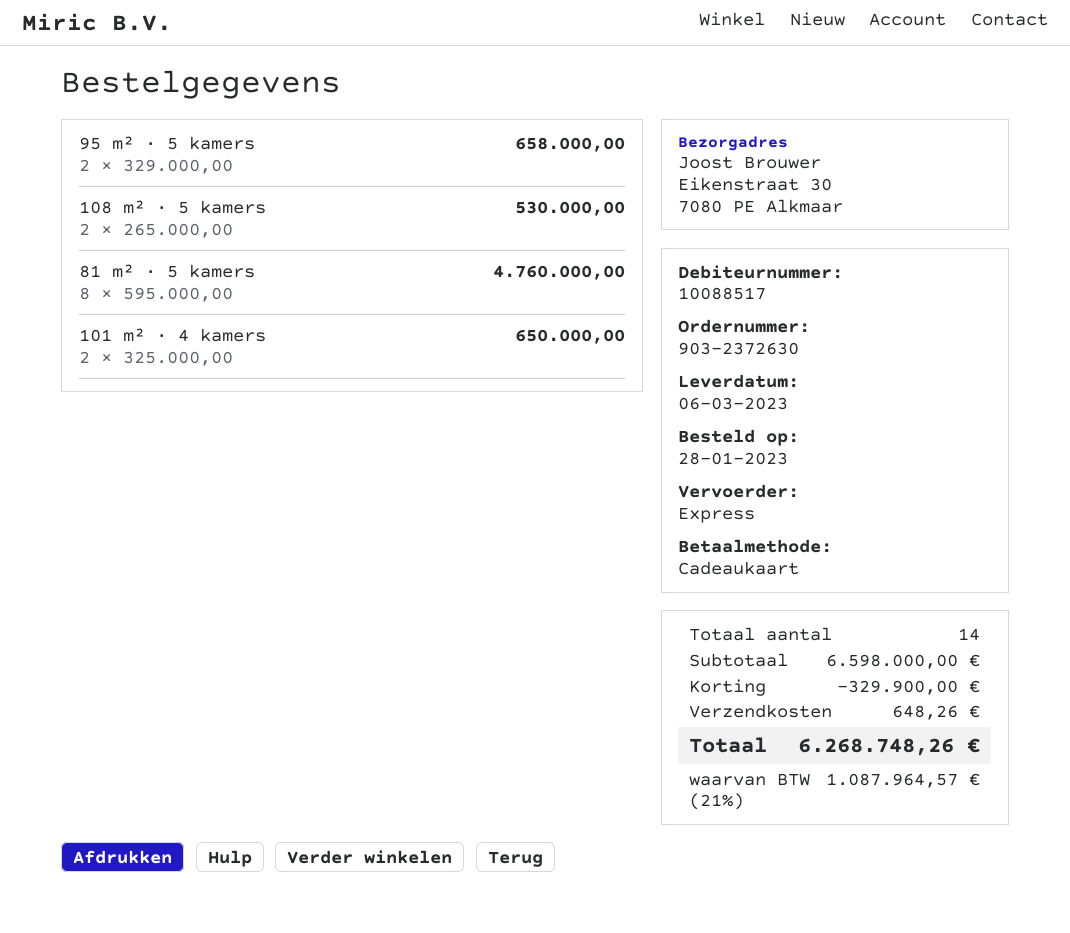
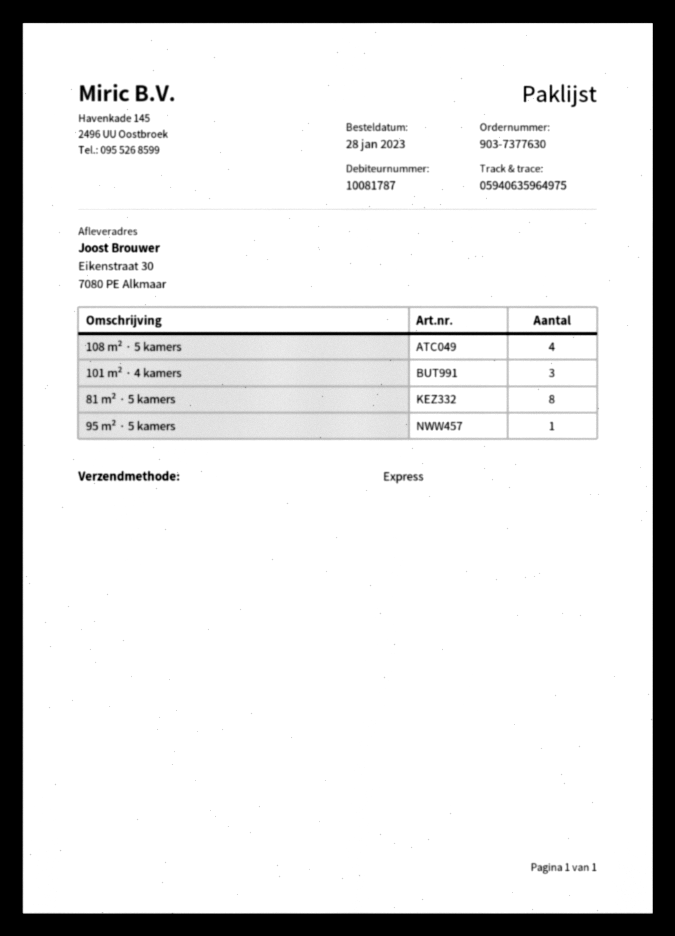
order number: 903-2372630 -> 903-7377630
customer number: 10088517 -> 10081787
95 m² · 5 kamers: 2 -> 1
108 m² · 5 kamers: 2 -> 4
101 m² · 4 kamers: 2 -> 3

